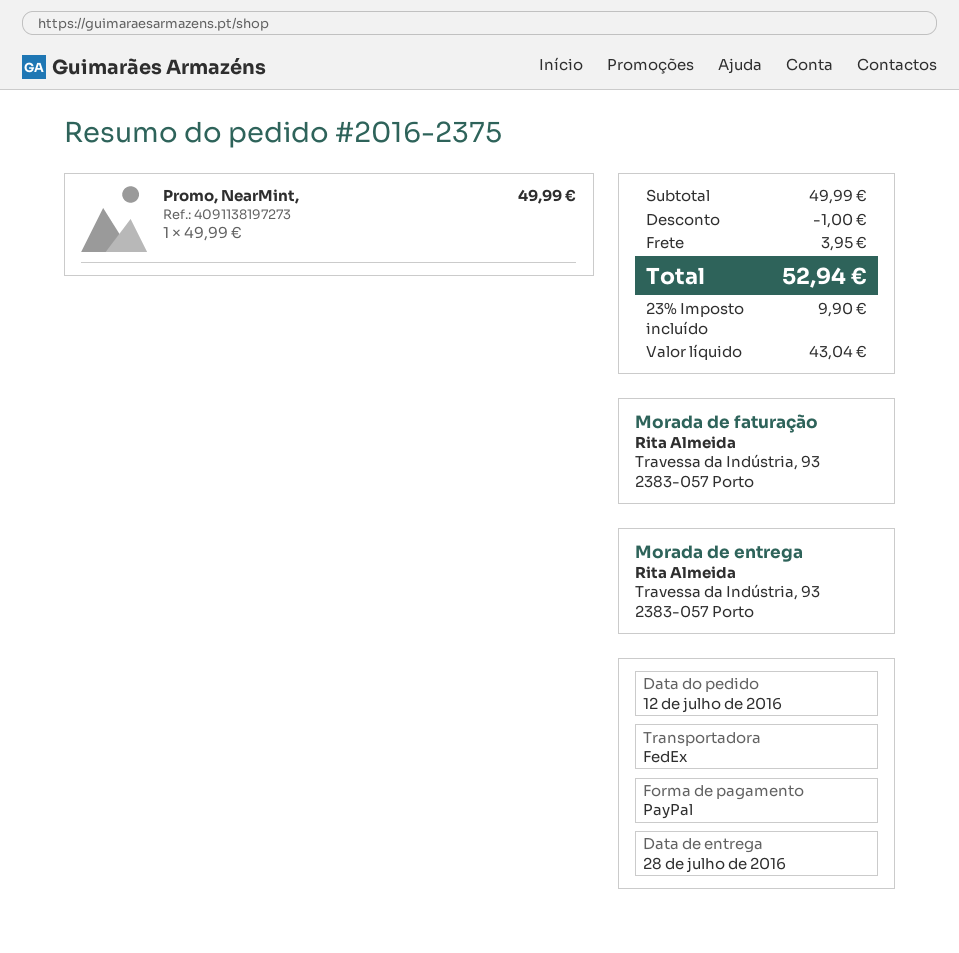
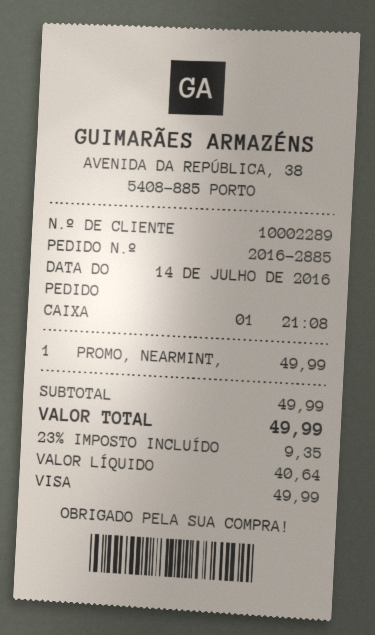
order number: 2016-2375 -> 2016-2885
order date: 2016-07-12 -> 2016-07-14
payment method: PayPal -> Visa
discount: 1.00 -> none
shipping: 3.95 -> none
net: 43.04 -> 40.64
tax: 23% = 9.90 -> 23% = 9.35
total: 52.94 -> 49.99

